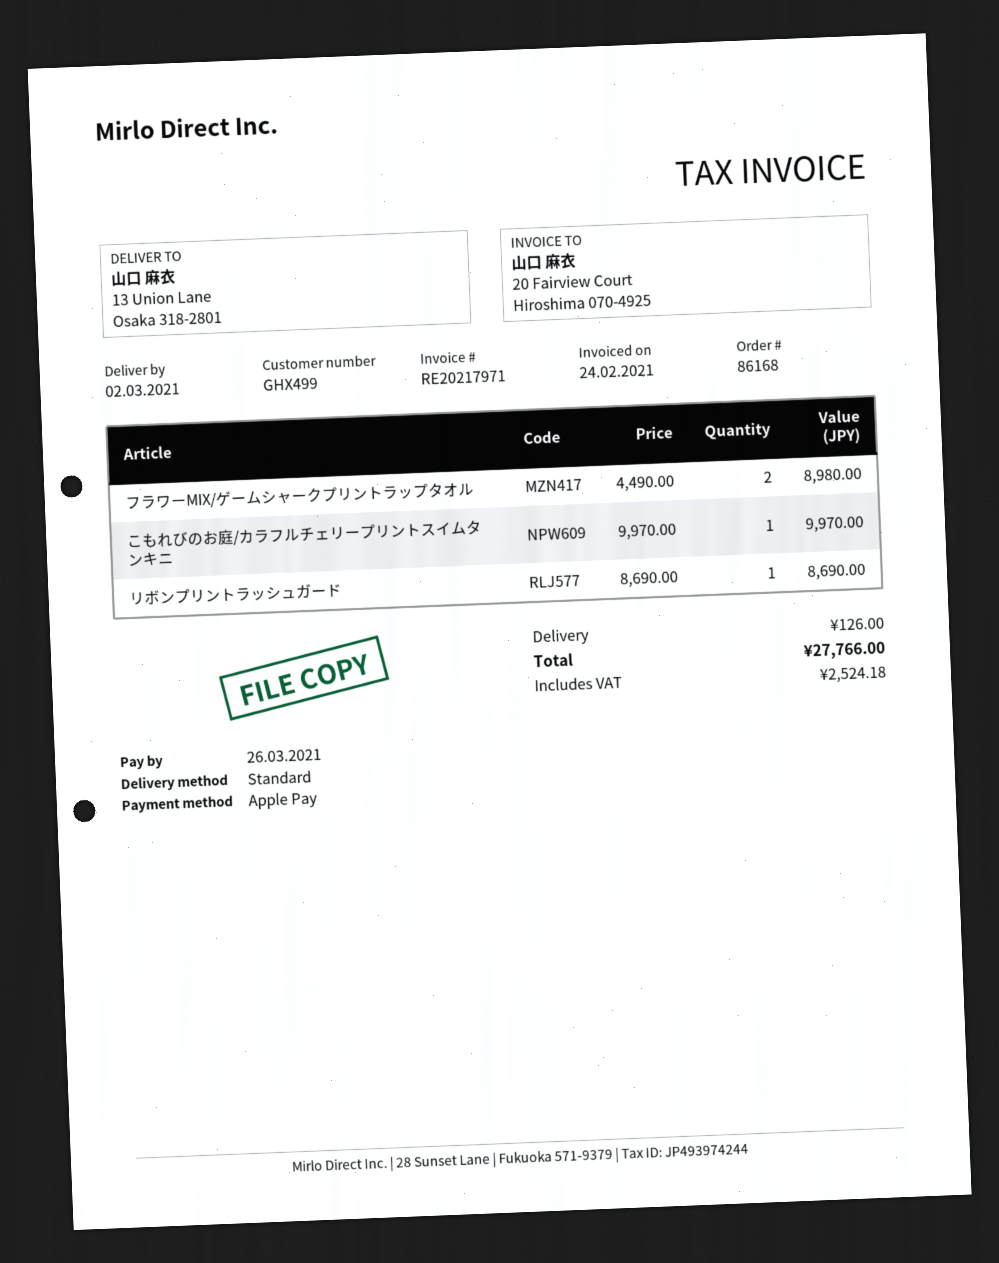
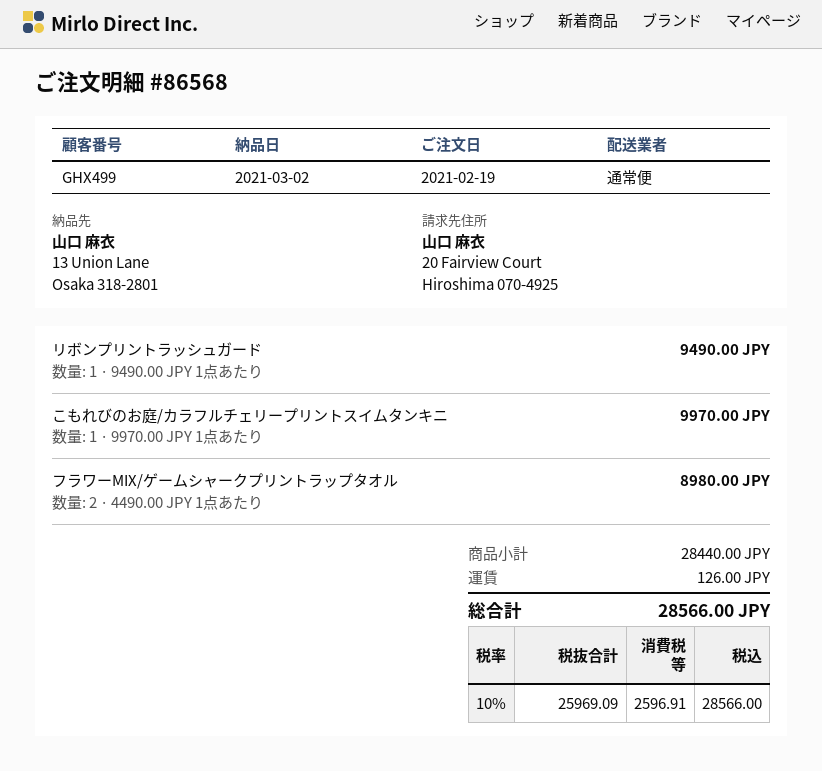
order number: 86168 -> 86568
リボンプリントラッシュガード: 1 x 8690.00 = 8690.00 -> 1 x 9490.00 = 9490.00
tax: 2524.18 -> 2596.91
total: 27766.00 -> 28566.00

